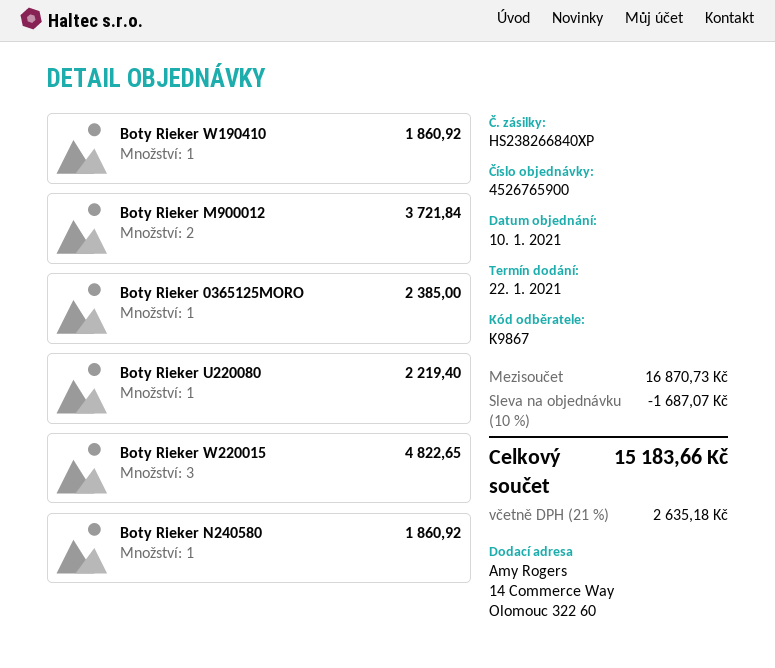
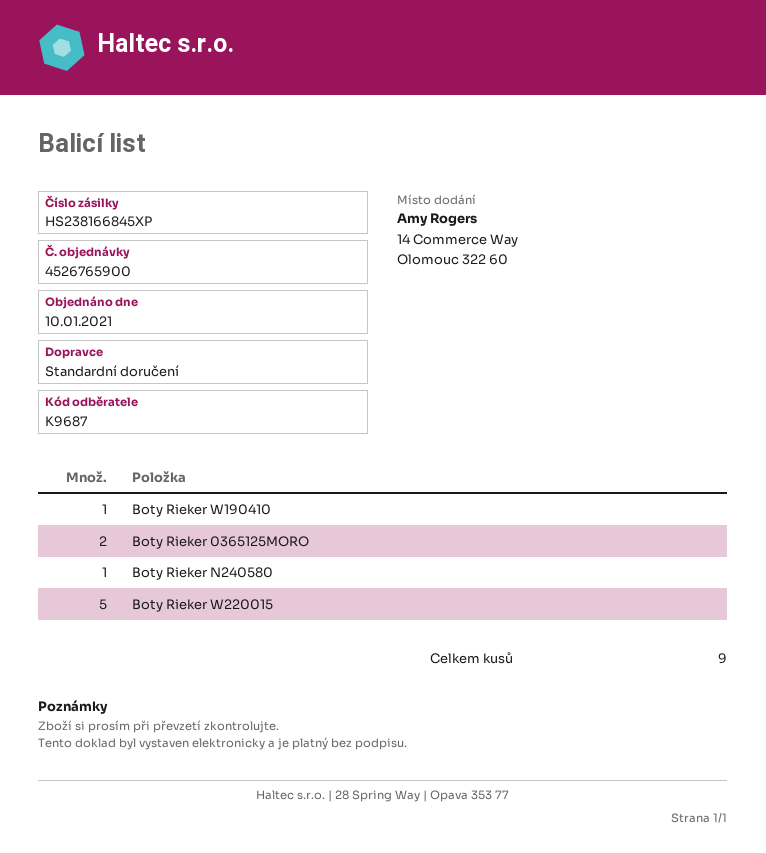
customer number: K9867 -> K9687
tracking number: HS238266840XP -> HS238166845XP
Boty Rieker M900012: 2 -> none
Boty Rieker 0365125MORO: 1 -> 2
Boty Rieker U220080: 1 -> none
Boty Rieker W220015: 3 -> 5

